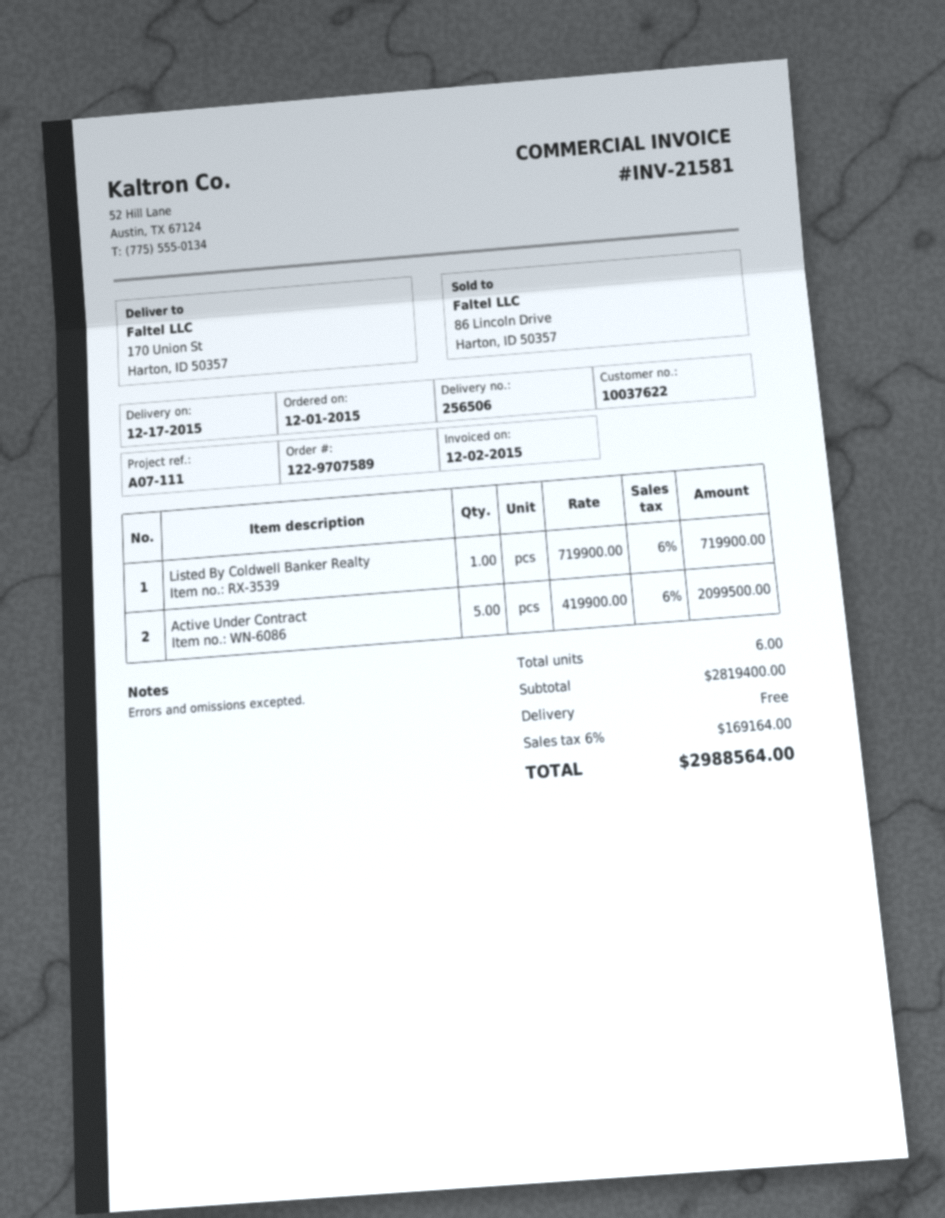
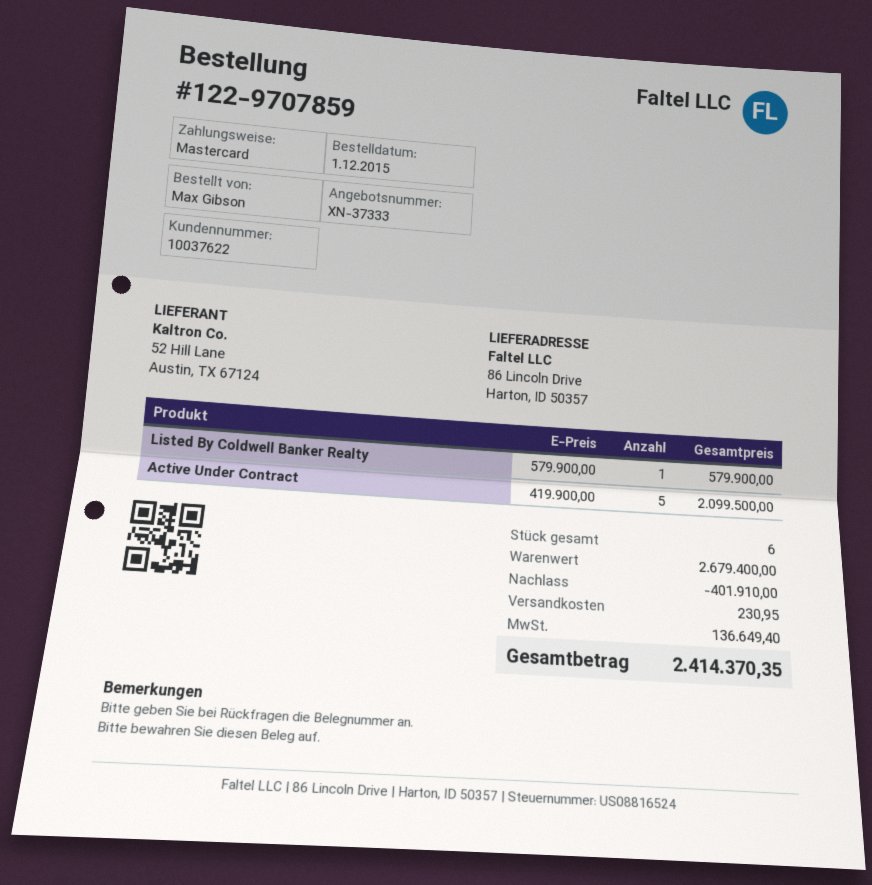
order number: 122-9707589 -> 122-9707859
ship to: 170 Union St, Harton, ID 50357 -> 86 Lincoln Drive, Harton, ID 50357
Listed By Coldwell Banker Realty: 1 x 719900.00 = 719900.00 -> 1 x 579900.00 = 579900.00
subtotal: 2819400.00 -> 2679400.00
discount: none -> 401910.00
shipping: 0.00 -> 230.95
tax: 169164.00 -> 136649.40
total: 2988564.00 -> 2414370.35

